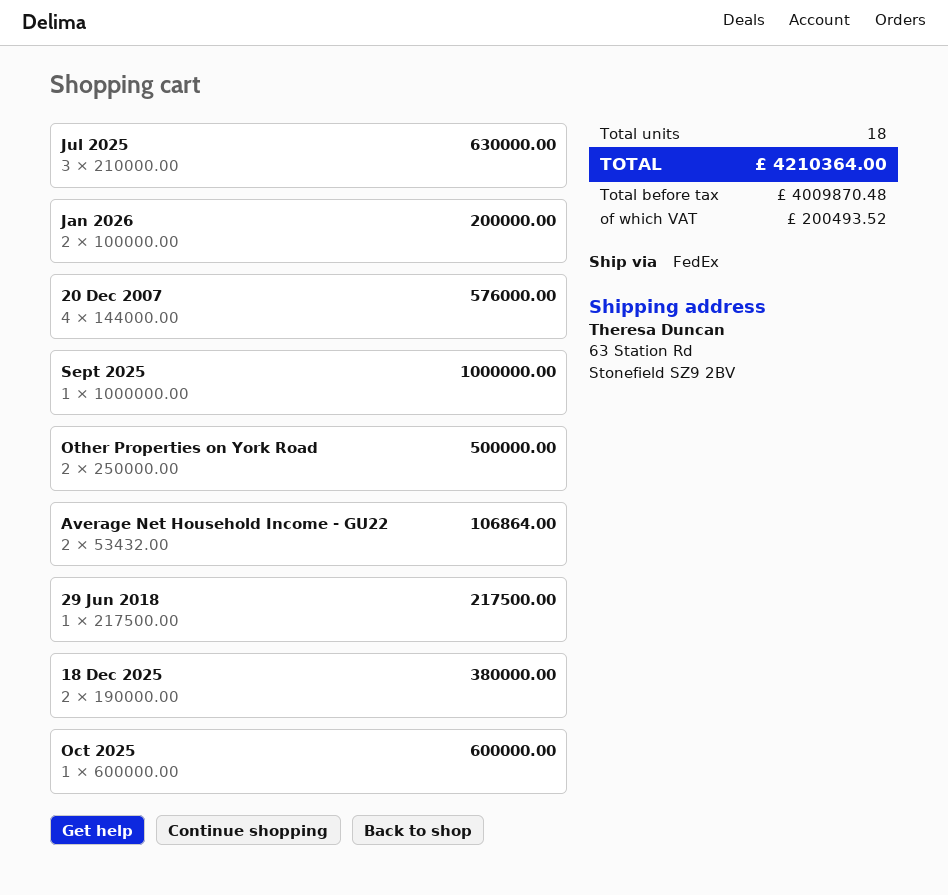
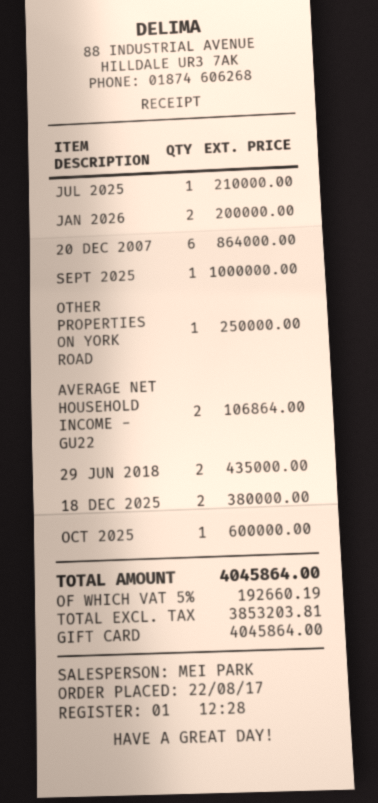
Jul 2025: 3 for 630000.00 -> 1 for 210000.00
20 Dec 2007: 4 for 576000.00 -> 6 for 864000.00
Other Properties on York Road: 2 for 500000.00 -> 1 for 250000.00
29 Jun 2018: 1 for 217500.00 -> 2 for 435000.00
net: 4009870.48 -> 3853203.81
tax: 200493.52 -> 192660.19
total: 4210364.00 -> 4045864.00

